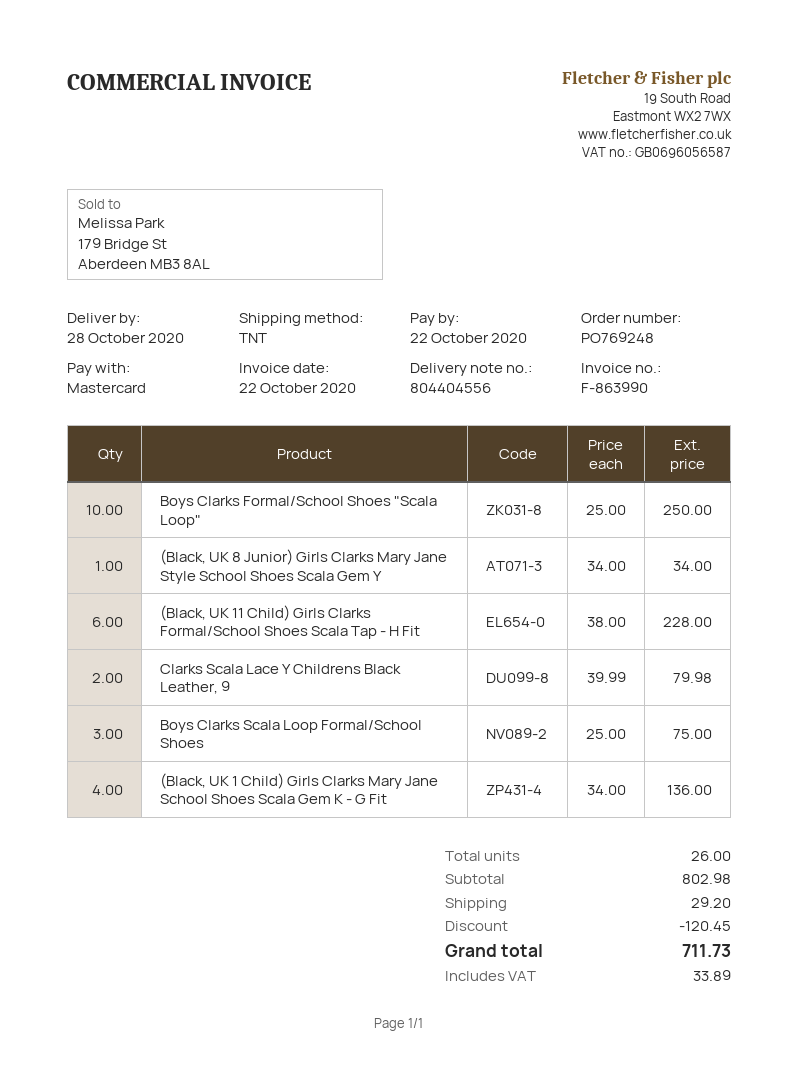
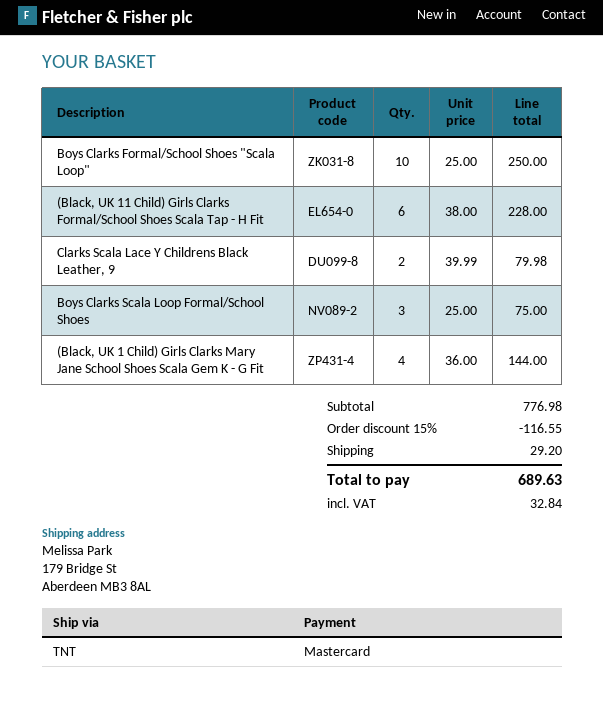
(Black, UK 8 Junior) Girls Clarks Mary Jane Style School Shoes Scala Gem Y: 1 x 34.00 = 34.00 -> none
(Black, UK 1 Child) Girls Clarks Mary Jane School Shoes Scala Gem K - G Fit: 4 x 34.00 = 136.00 -> 4 x 36.00 = 144.00
subtotal: 802.98 -> 776.98
discount: 120.45 -> 116.55
tax: 33.89 -> 32.84
total: 711.73 -> 689.63

